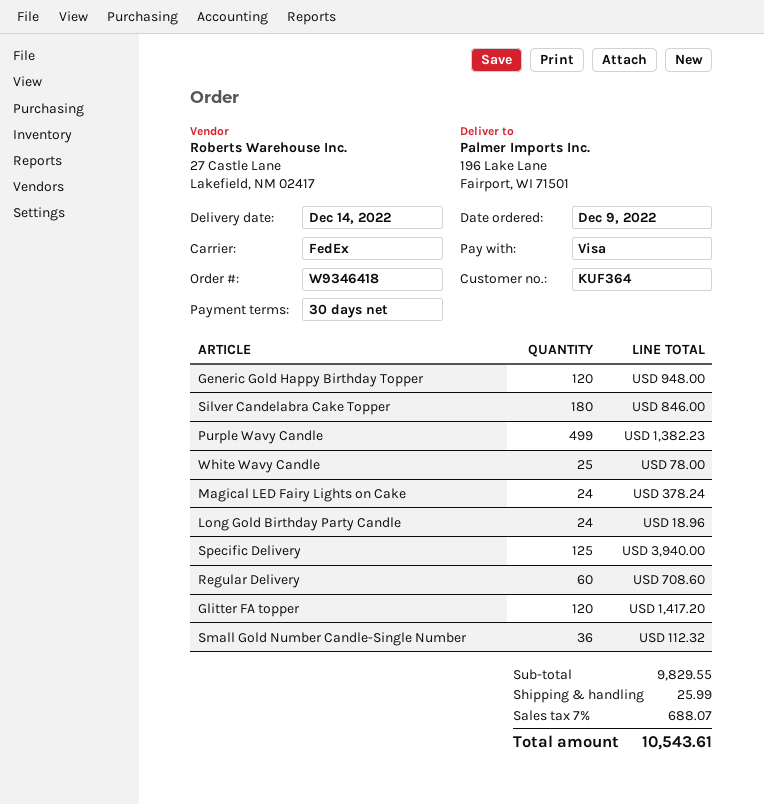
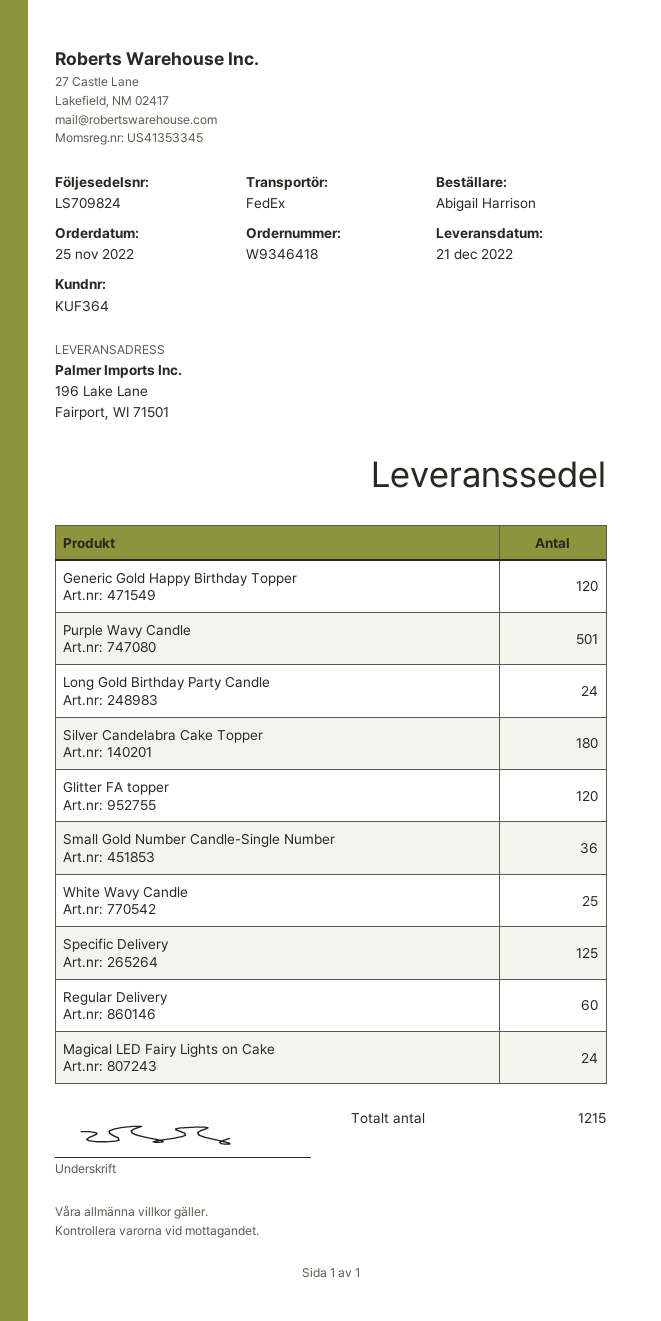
order date: 2022-12-09 -> 2022-11-25
delivery date: 2022-12-14 -> 2022-12-21
Purple Wavy Candle: 499 -> 501

